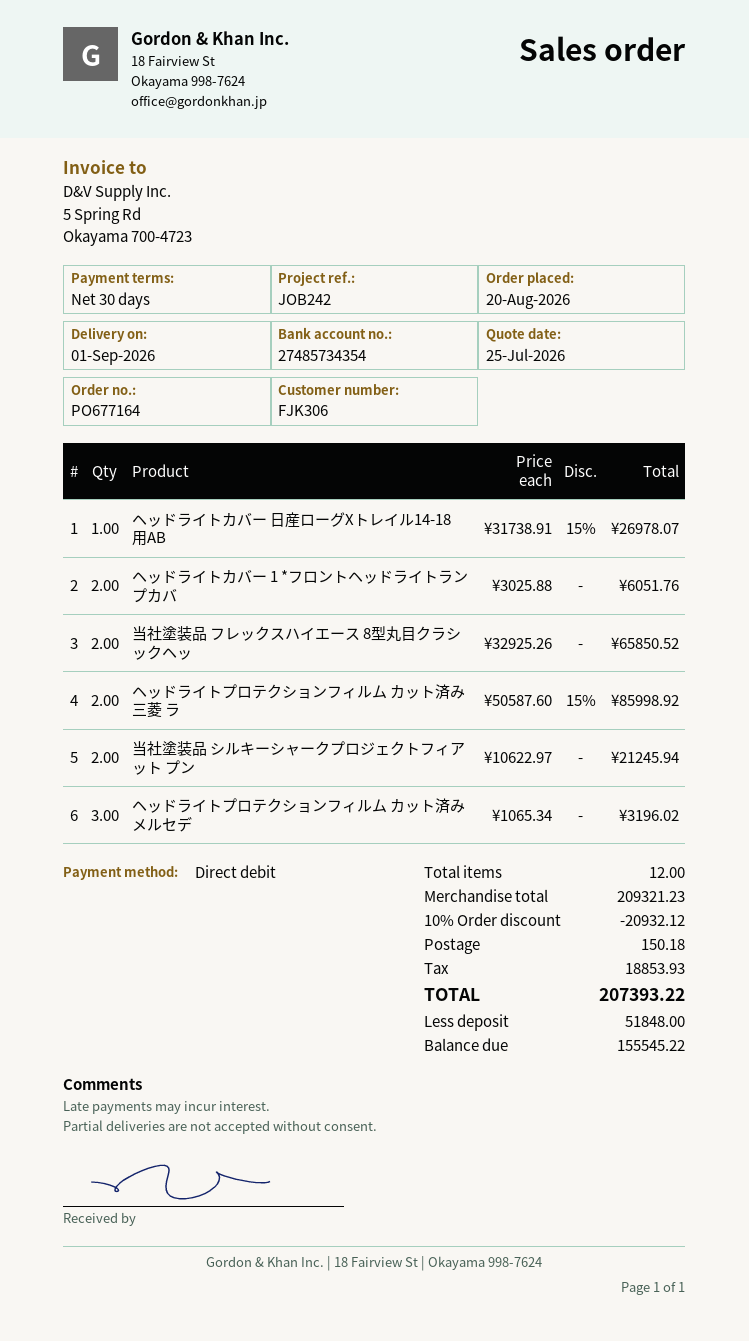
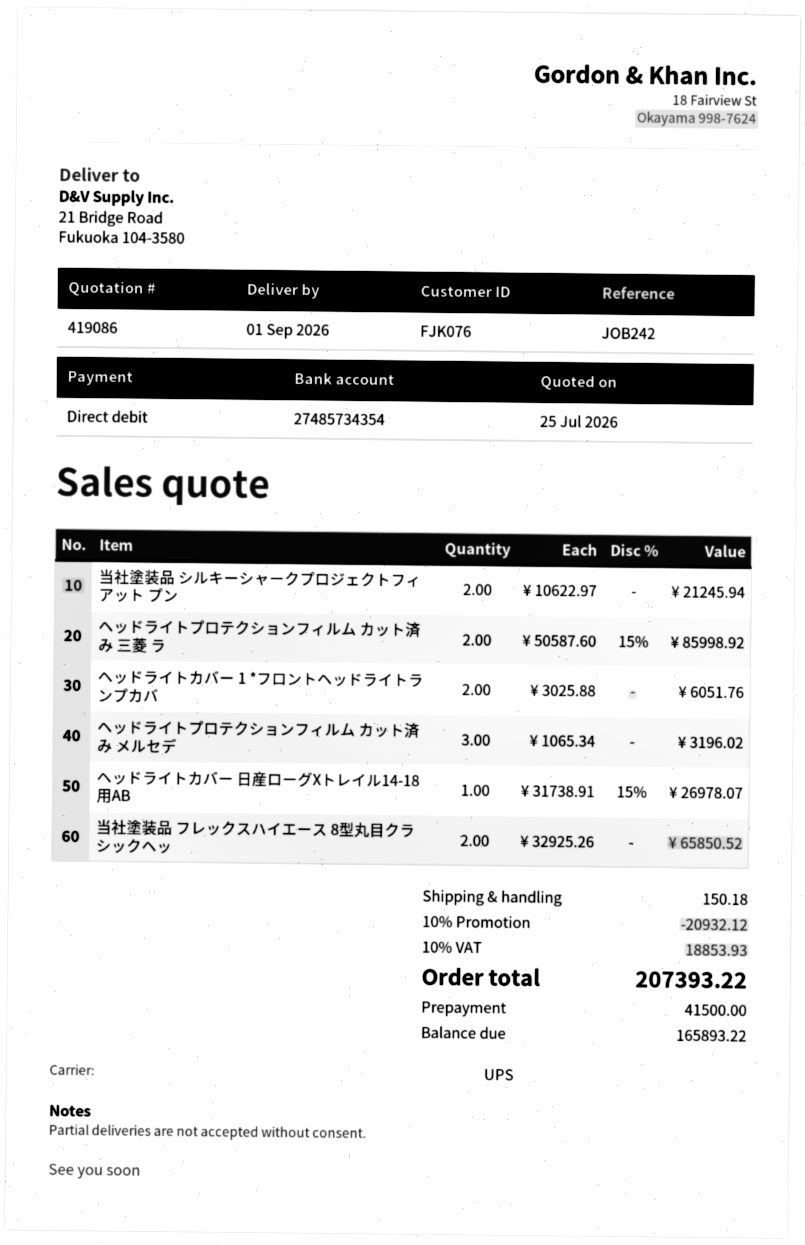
customer number: FJK306 -> FJK076
deposit: 51848.00 -> 41500.00
balance: 155545.22 -> 165893.22

